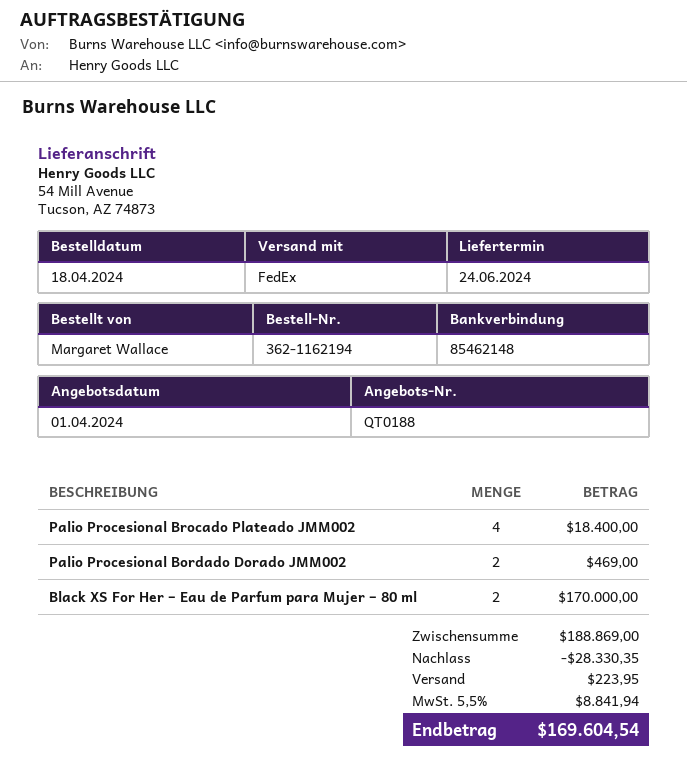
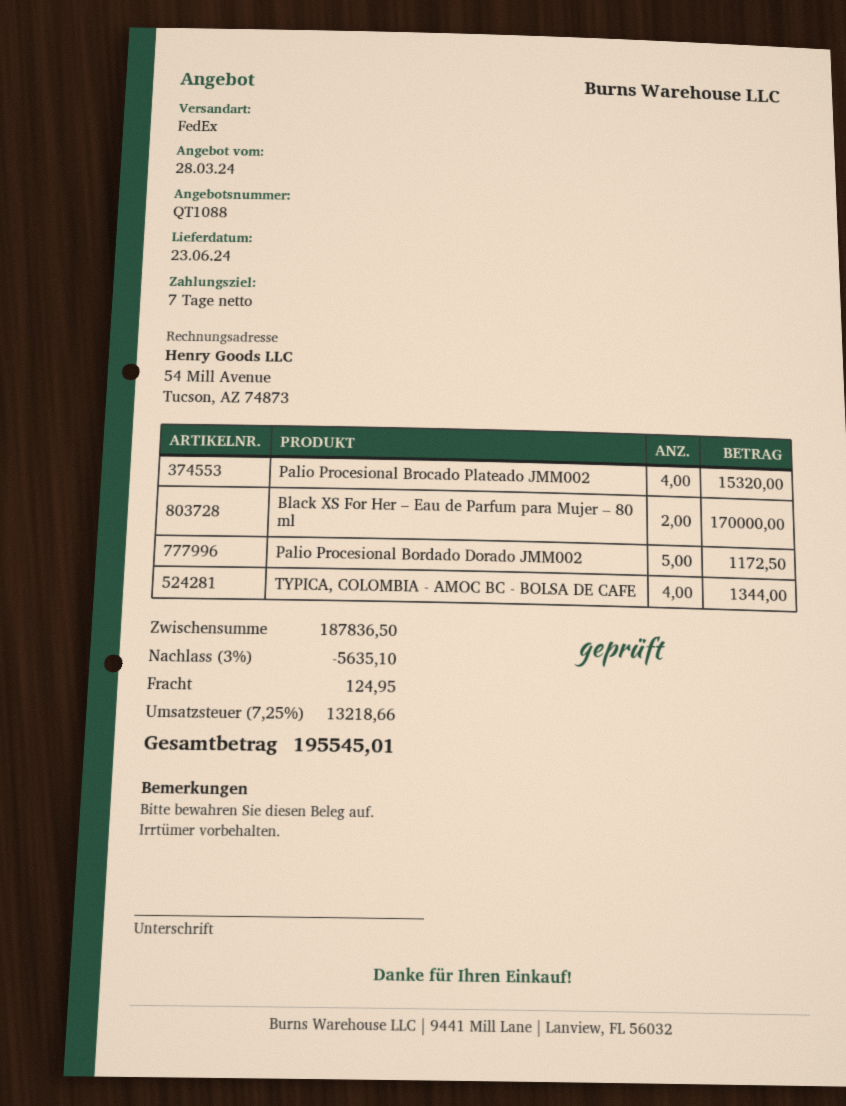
quote number: QT0188 -> QT1088
quote date: 2024-04-01 -> 2024-03-28
delivery date: 2024-06-24 -> 2024-06-23
Palio Procesional Brocado Plateado JMM002: 4 for 18400.00 -> 4 for 15320.00
Palio Procesional Bordado Dorado JMM002: 2 for 469.00 -> 5 for 1172.50
TYPICA, COLOMBIA - AMOC BC - BOLSA DE CAFE: none -> 4 for 1344.00
subtotal: 188869.00 -> 187836.50
discount: 28330.35 -> 5635.10
shipping: 223.95 -> 124.95
tax: 5.5% = 8841.94 -> 7.25% = 13218.66
total: 169604.54 -> 195545.01

